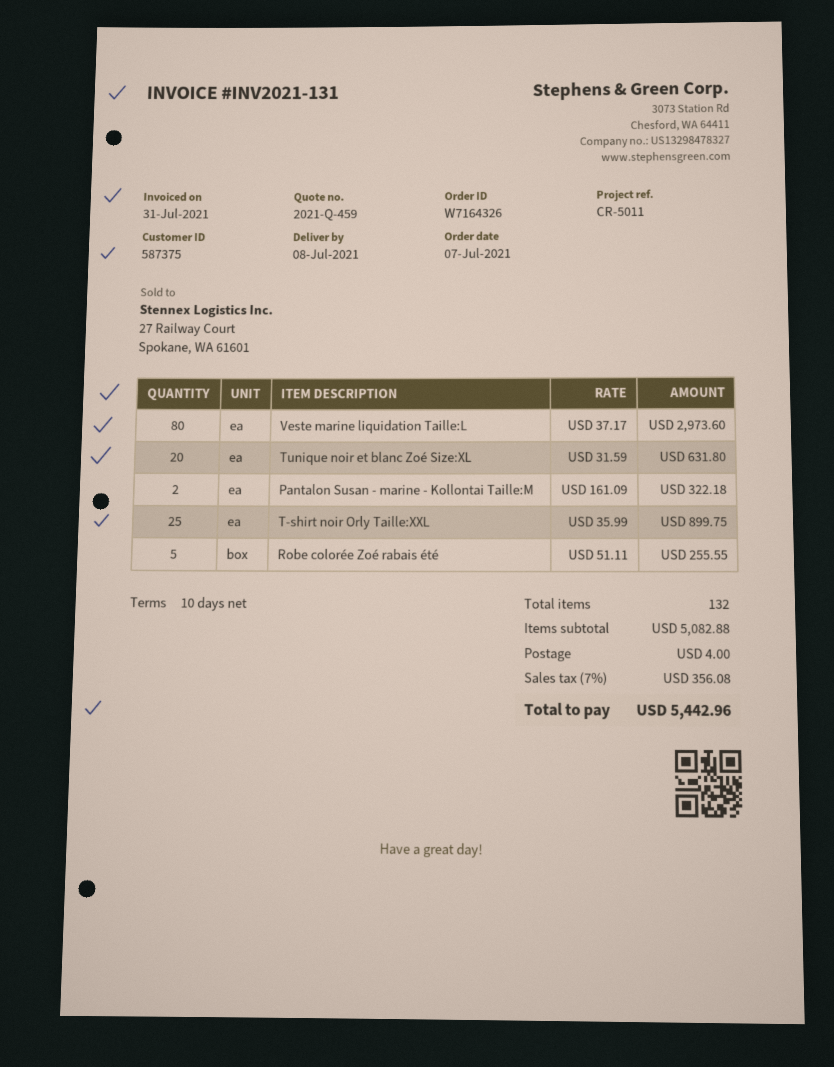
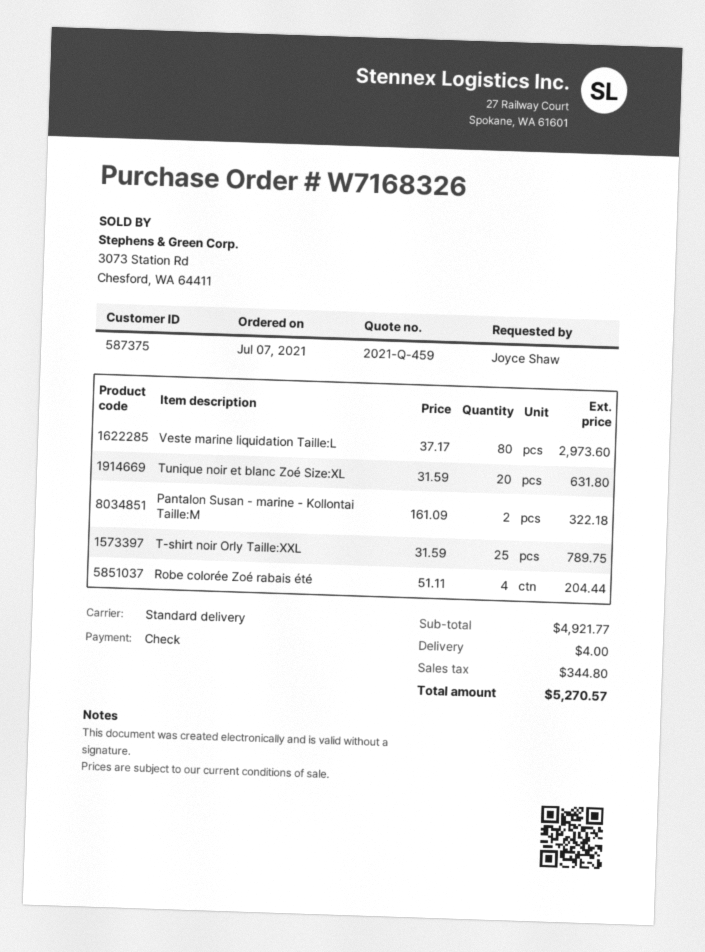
order number: W7164326 -> W7168326
T-shirt noir Orly Taille:XXL: 25 x 35.99 = 899.75 -> 25 x 31.59 = 789.75
Robe colorée Zoé rabais été: 5 x 51.11 = 255.55 -> 4 x 51.11 = 204.44
subtotal: 5082.88 -> 4921.77
tax: 356.08 -> 344.80
total: 5442.96 -> 5270.57

